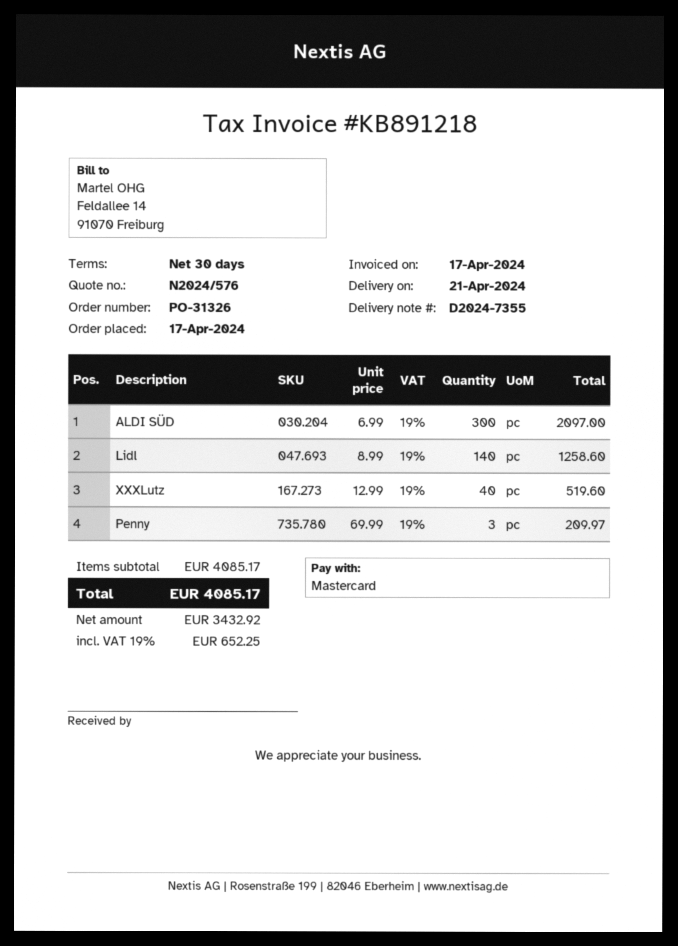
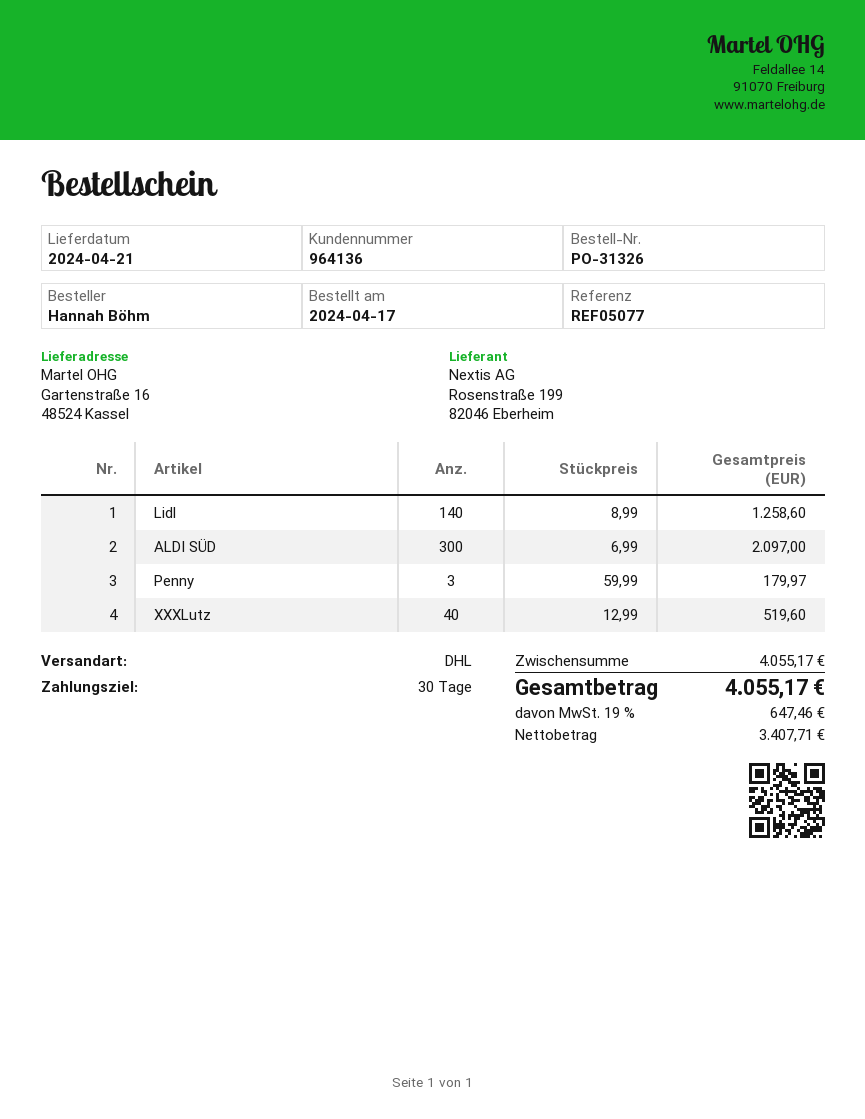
Penny: 3 x 69.99 = 209.97 -> 3 x 59.99 = 179.97
subtotal: 4085.17 -> 4055.17
net: 3432.92 -> 3407.71
tax: 19% = 652.25 -> 19% = 647.46
total: 4085.17 -> 4055.17

